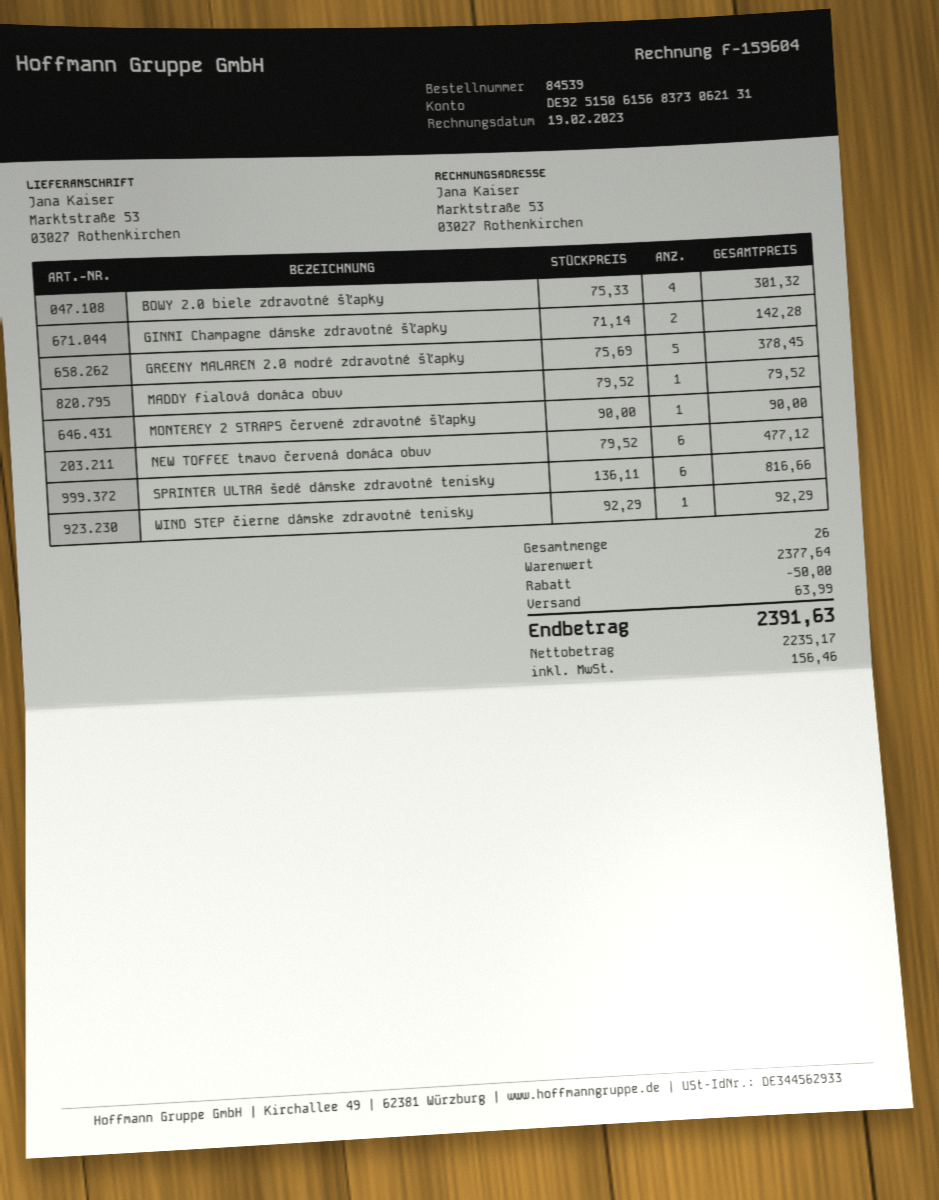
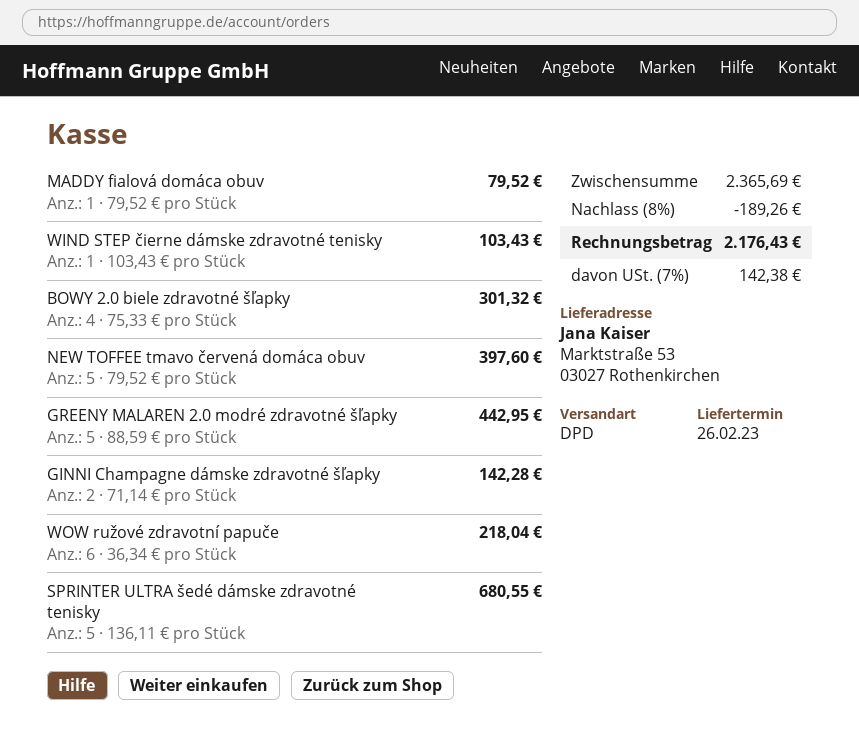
GREENY MALAREN 2.0 modré zdravotné šľapky: 5 x 75.69 = 378.45 -> 5 x 88.59 = 442.95
MONTEREY 2 STRAPS červené zdravotné šľapky: 1 x 90.00 = 90.00 -> none
NEW TOFFEE tmavo červená domáca obuv: 6 x 79.52 = 477.12 -> 5 x 79.52 = 397.60
SPRINTER ULTRA šedé dámske zdravotné tenisky: 6 x 136.11 = 816.66 -> 5 x 136.11 = 680.55
WIND STEP čierne dámske zdravotné tenisky: 1 x 92.29 = 92.29 -> 1 x 103.43 = 103.43
WOW ružové zdravotní papuče: none -> 6 x 36.34 = 218.04
subtotal: 2377.64 -> 2365.69
discount: 50.00 -> 189.26
shipping: 63.99 -> none
tax: 156.46 -> 142.38
total: 2391.63 -> 2176.43

